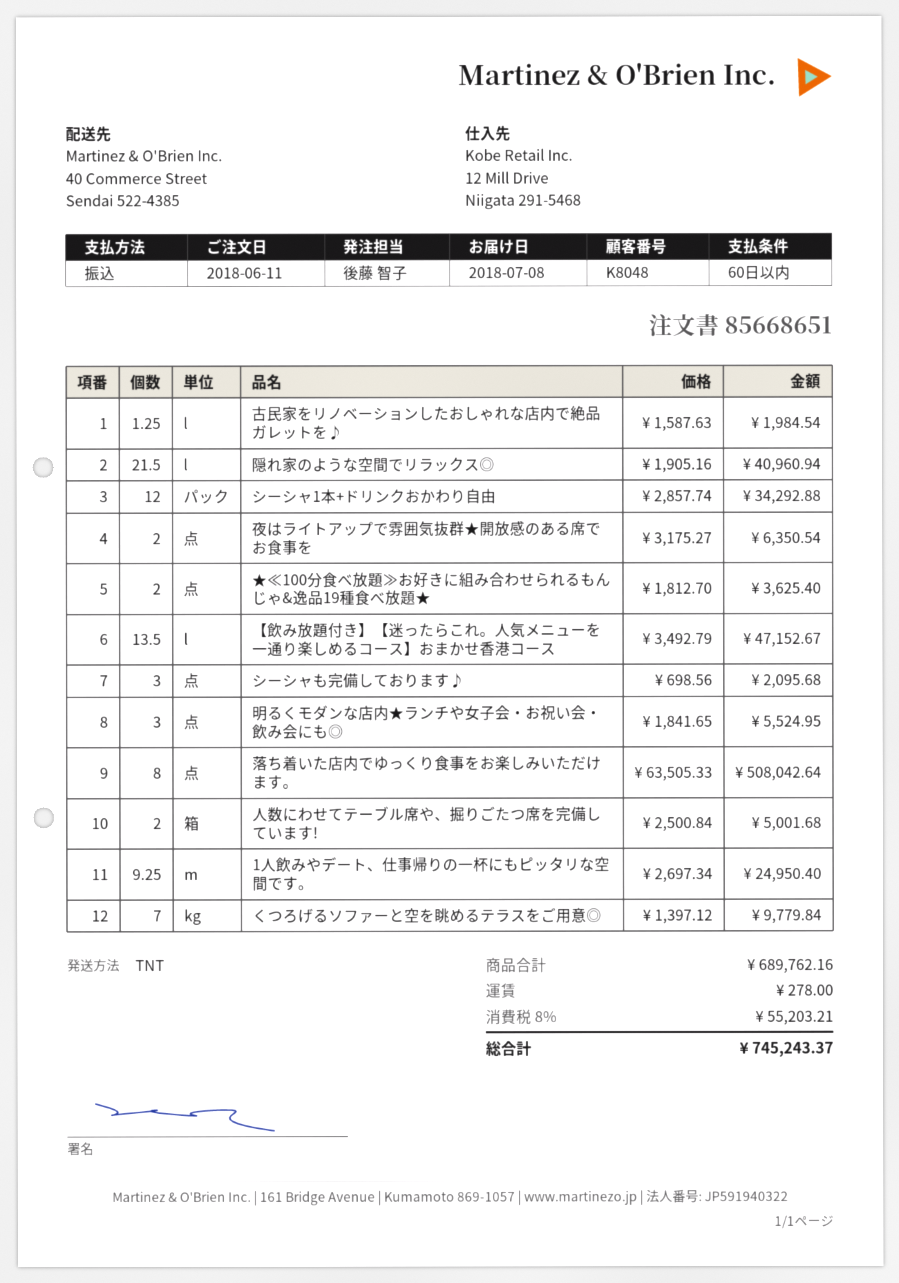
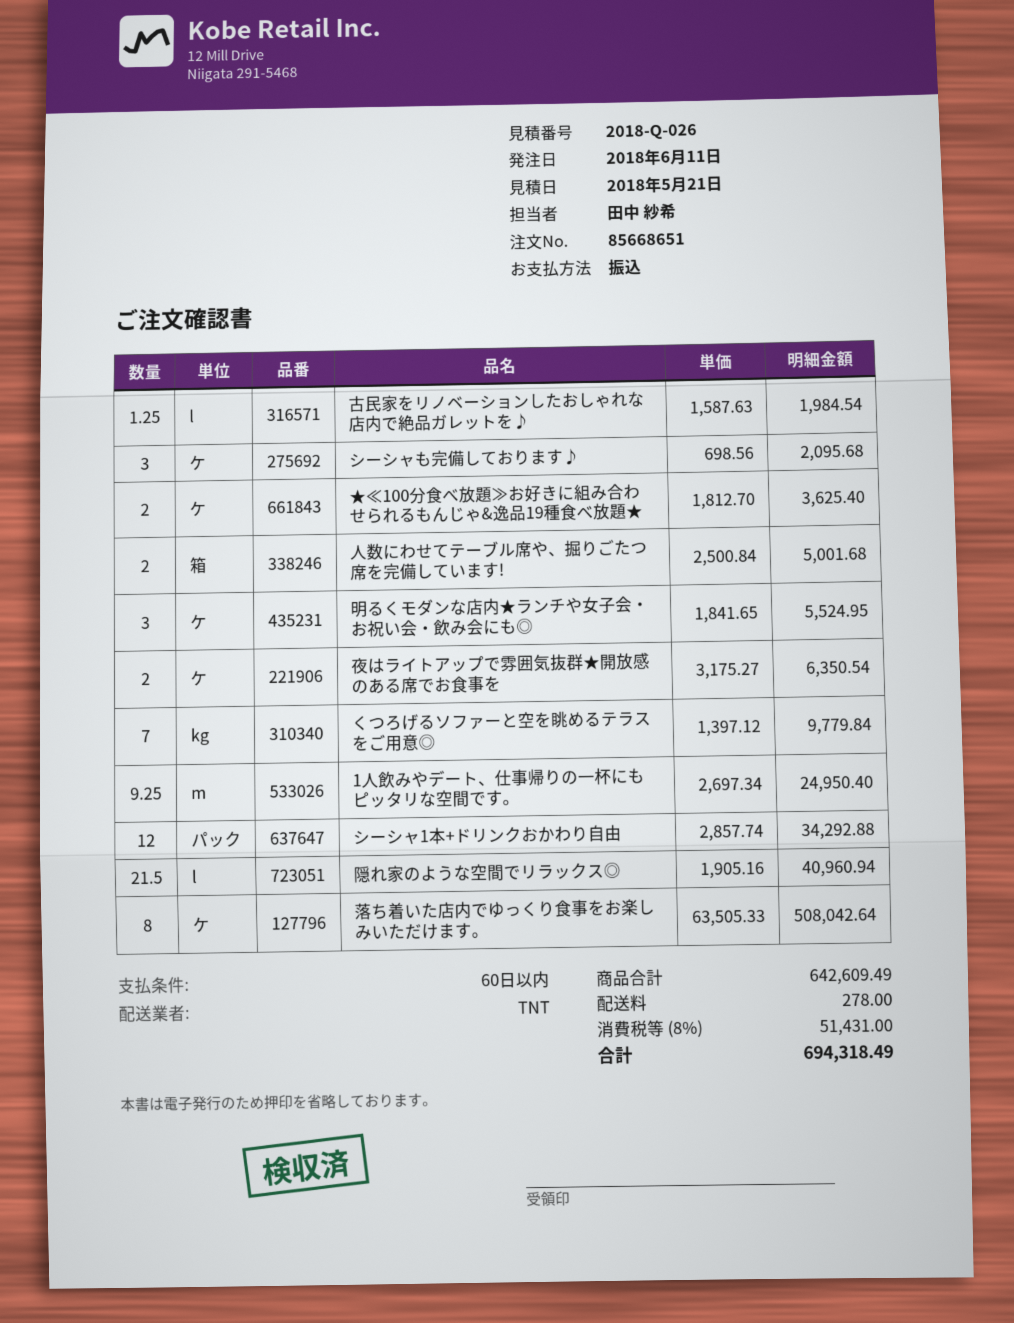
【飲み放題付き】【迷ったらこれ。人気メニューを一通り楽しめるコース】おまかせ香港コース: 13.5 x 3492.79 = 47152.67 -> none
subtotal: 689762.16 -> 642609.49
tax: 8% = 55203.21 -> 8% = 51431.00
total: 745243.37 -> 694318.49

